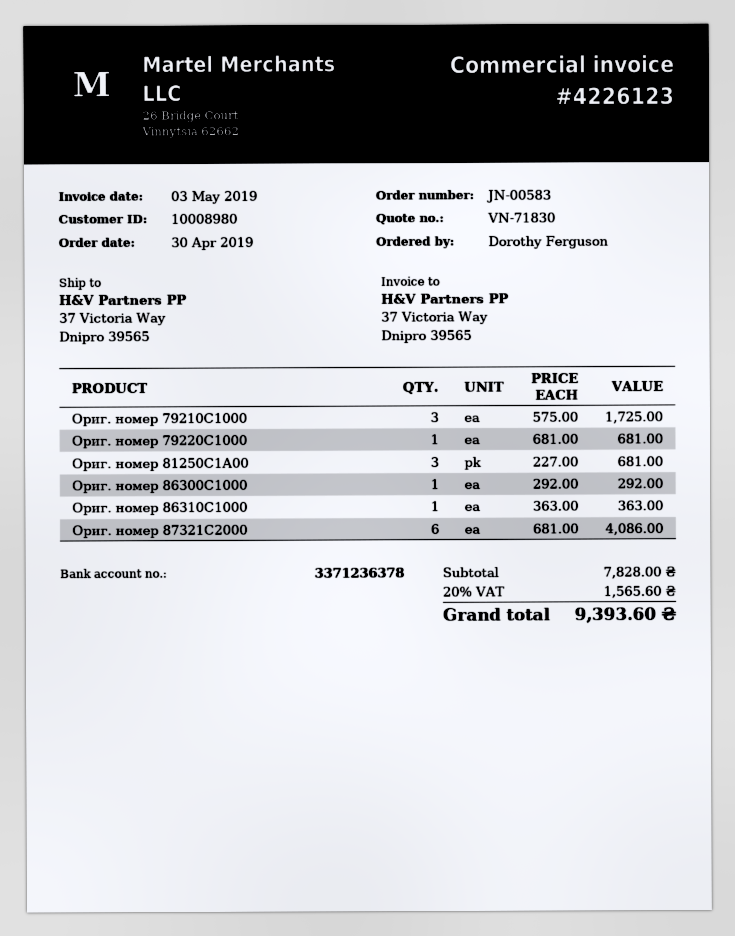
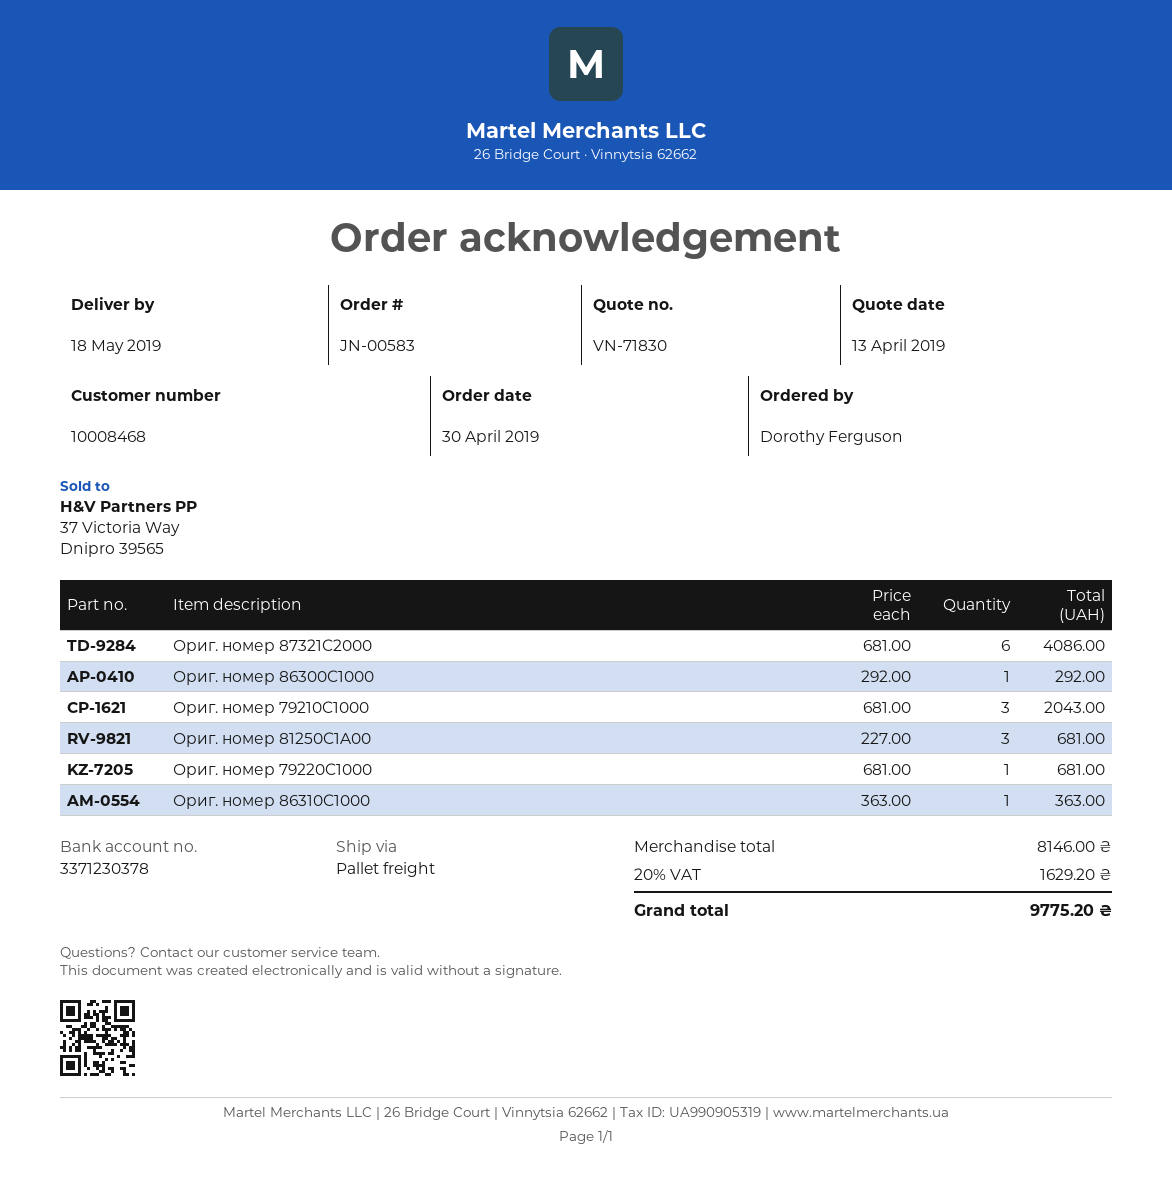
customer number: 10008980 -> 10008468
bank account: 3371236378 -> 3371230378
Ориг. номер 79210C1000: 3 x 575.00 = 1725.00 -> 3 x 681.00 = 2043.00
subtotal: 7828.00 -> 8146.00
tax: 20% = 1565.60 -> 20% = 1629.20
total: 9393.60 -> 9775.20

